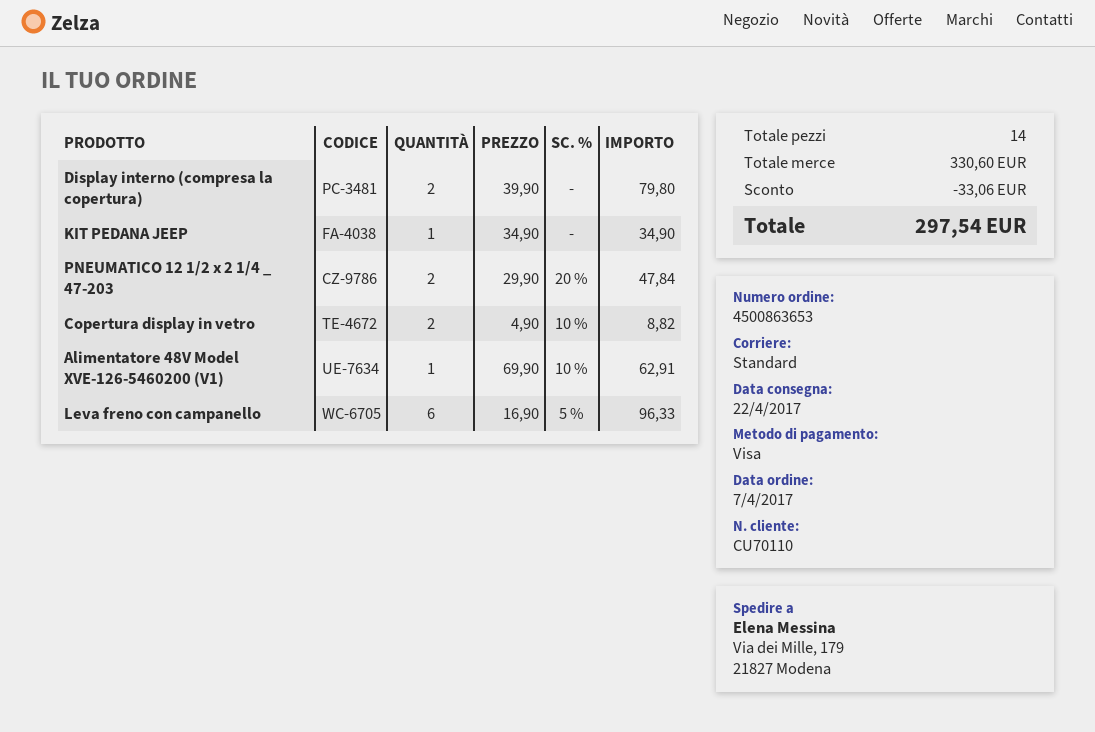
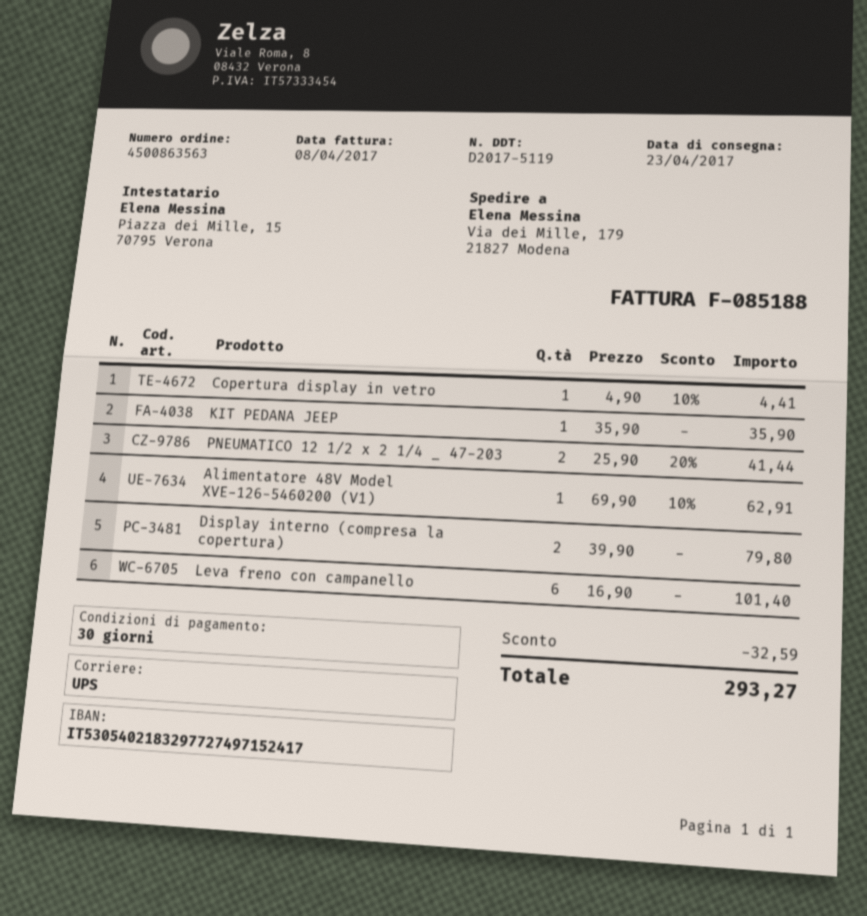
order number: 4500863653 -> 4500863563
delivery date: 2017-04-22 -> 2017-04-23
shipping method: standard -> UPS
KIT PEDANA JEEP: 1 x 34.90 = 34.90 -> 1 x 35.90 = 35.90
PNEUMATICO 12 1/2 x 2 1/4 _ 47-203: 2 x 29.90 - 20% = 47.84 -> 2 x 25.90 - 20% = 41.44
Copertura display in vetro: 2 x 4.90 - 10% = 8.82 -> 1 x 4.90 - 10% = 4.41
Leva freno con campanello: 6 x 16.90 - 5% = 96.33 -> 6 x 16.90 = 101.40
discount: 33.06 -> 32.59
total: 297.54 -> 293.27

